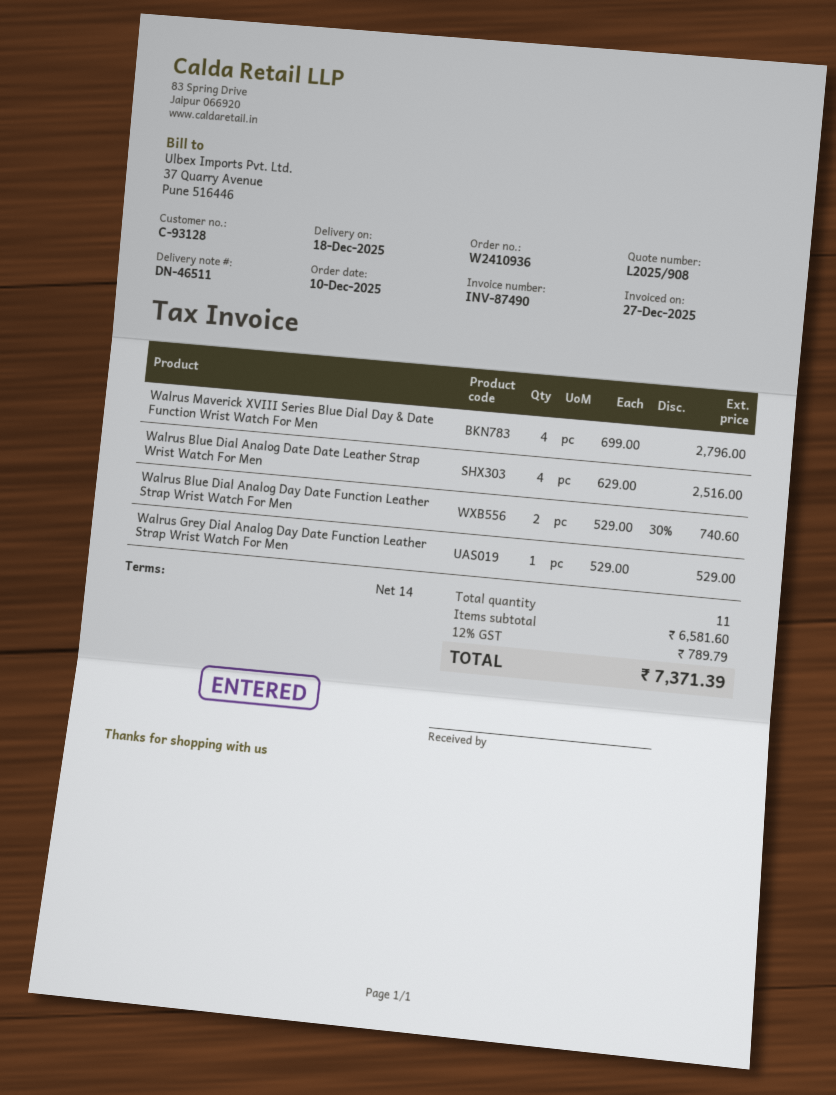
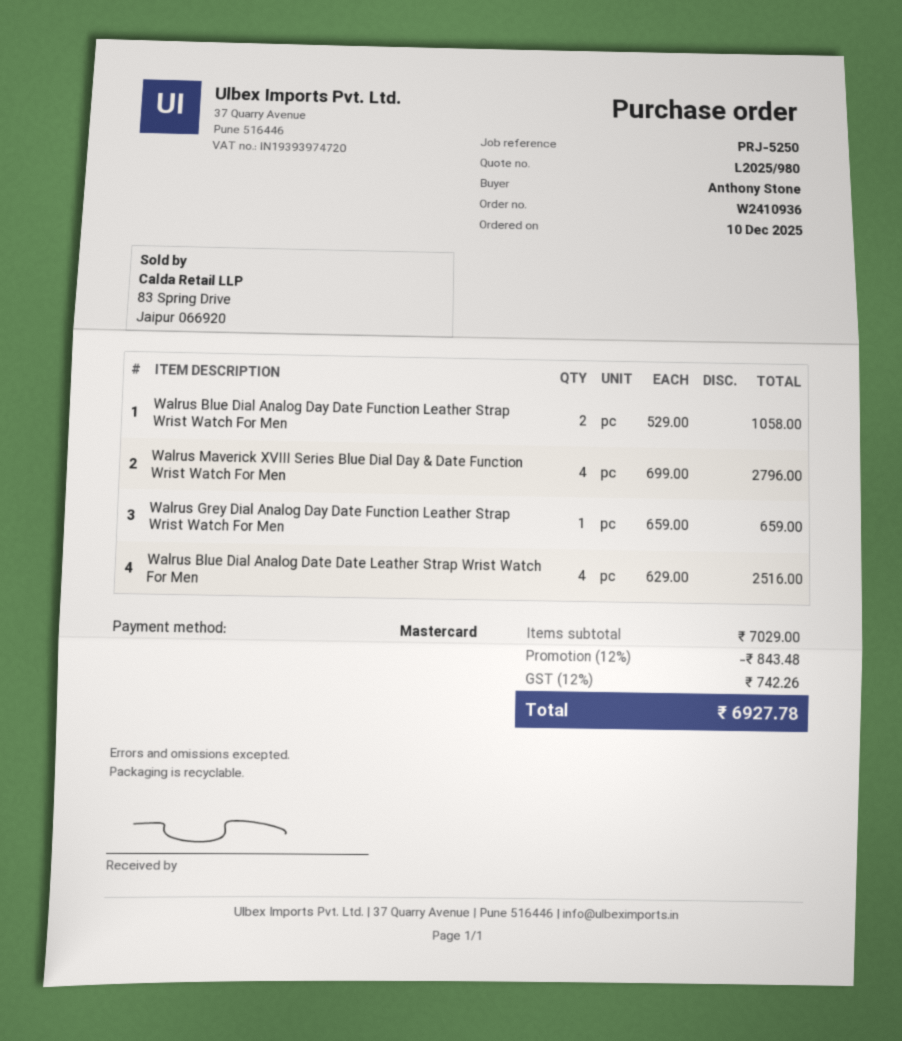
quote number: L2025/908 -> L2025/980
Walrus Blue Dial Analog Day Date Function Leather Strap Wrist Watch For Men: 2 x 529.00 - 30% = 740.60 -> 2 x 529.00 = 1058.00
Walrus Grey Dial Analog Day Date Function Leather Strap Wrist Watch For Men: 1 x 529.00 = 529.00 -> 1 x 659.00 = 659.00
subtotal: 6581.60 -> 7029.00
discount: none -> 12% = 843.48
tax: 12% = 789.79 -> 12% = 742.26
total: 7371.39 -> 6927.78

